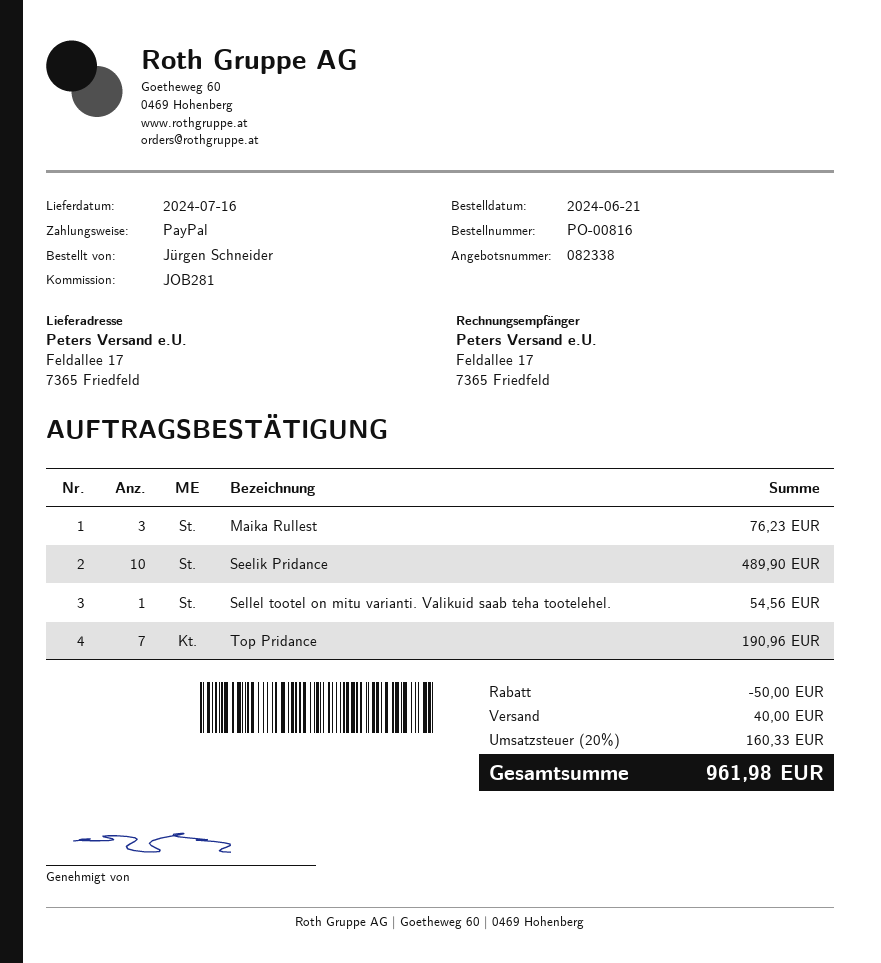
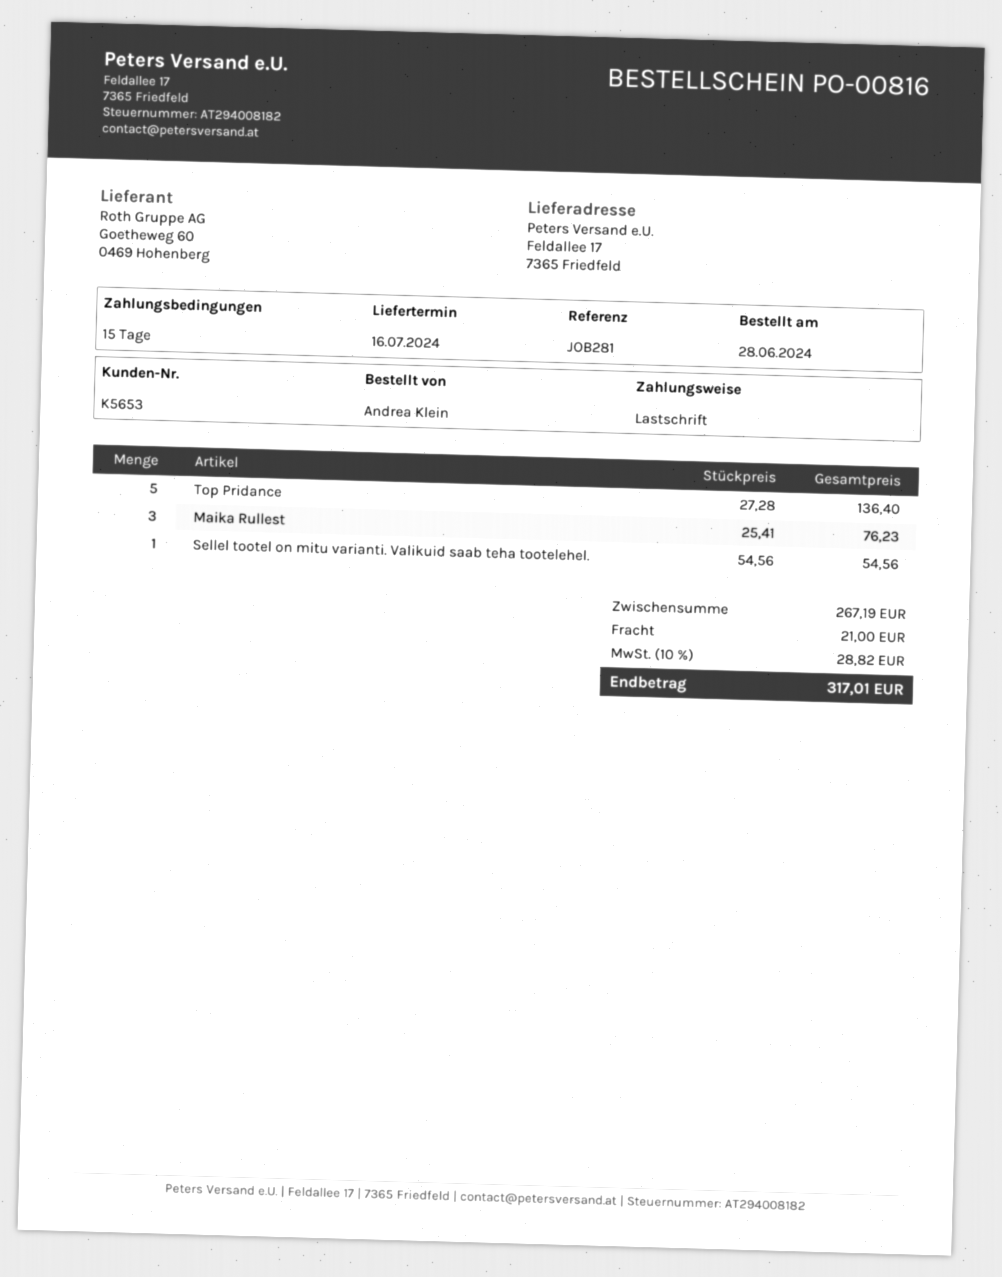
order date: 2024-06-21 -> 2024-06-28
ordered by: Jürgen Schneider -> Andrea Klein
payment method: PayPal -> direct debit
Seelik Pridance: 10 for 489.90 -> none
Top Pridance: 7 for 190.96 -> 5 for 136.40
discount: 50.00 -> none
shipping: 40.00 -> 21.00
tax: 20% = 160.33 -> 10% = 28.82
total: 961.98 -> 317.01

